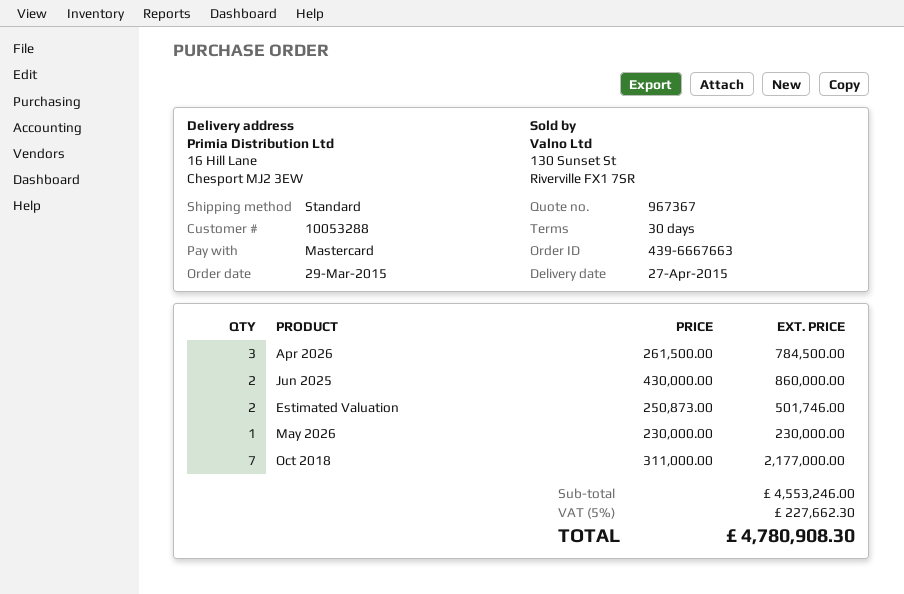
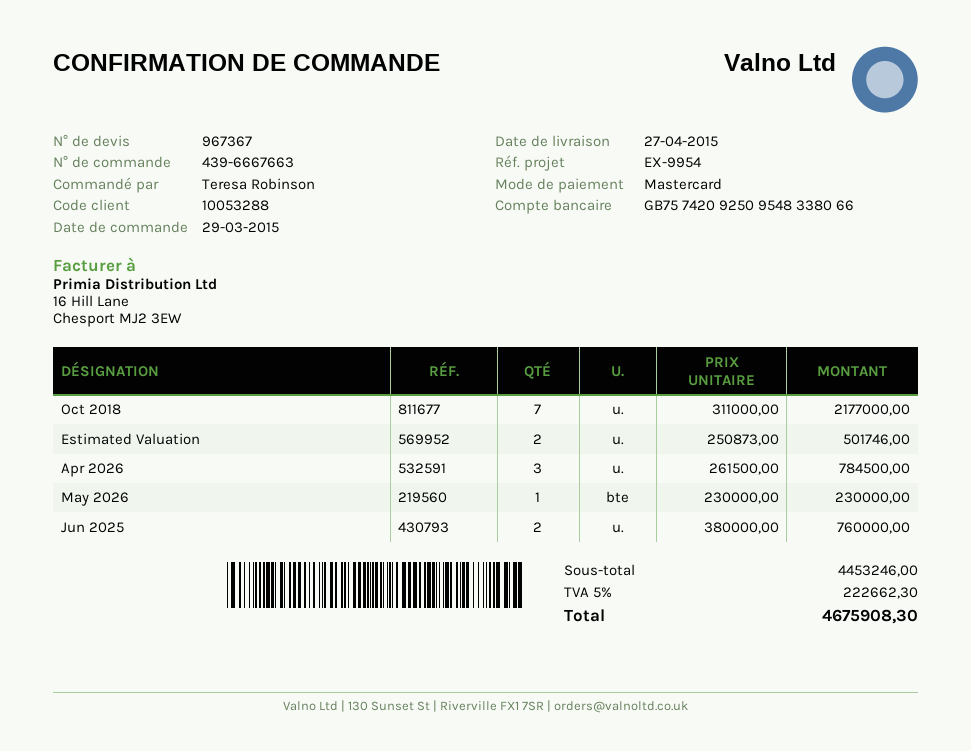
Jun 2025: 2 x 430000.00 = 860000.00 -> 2 x 380000.00 = 760000.00
subtotal: 4553246.00 -> 4453246.00
tax: 5% = 227662.30 -> 5% = 222662.30
total: 4780908.30 -> 4675908.30

